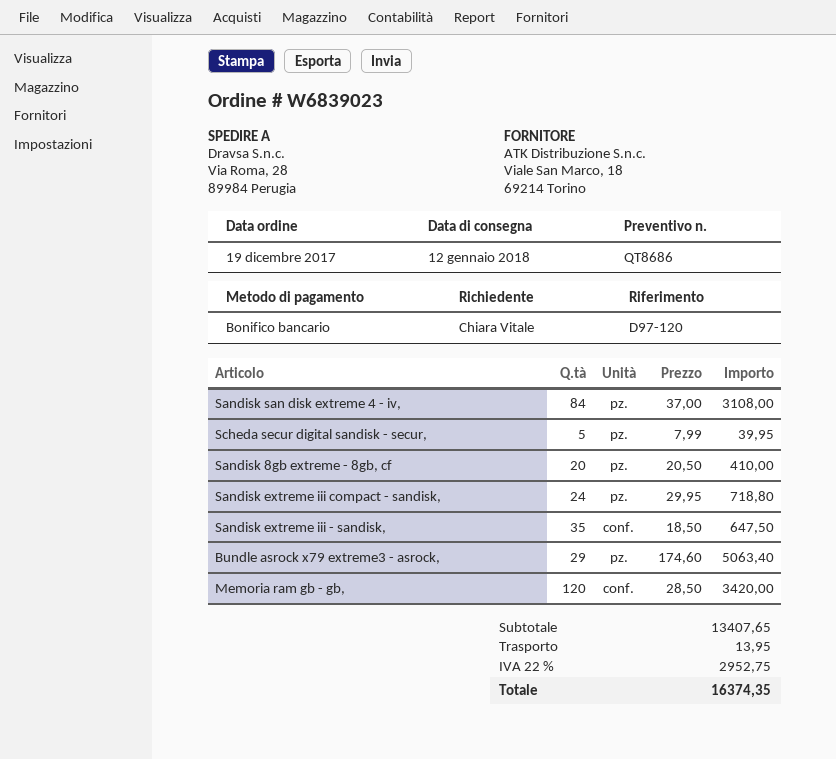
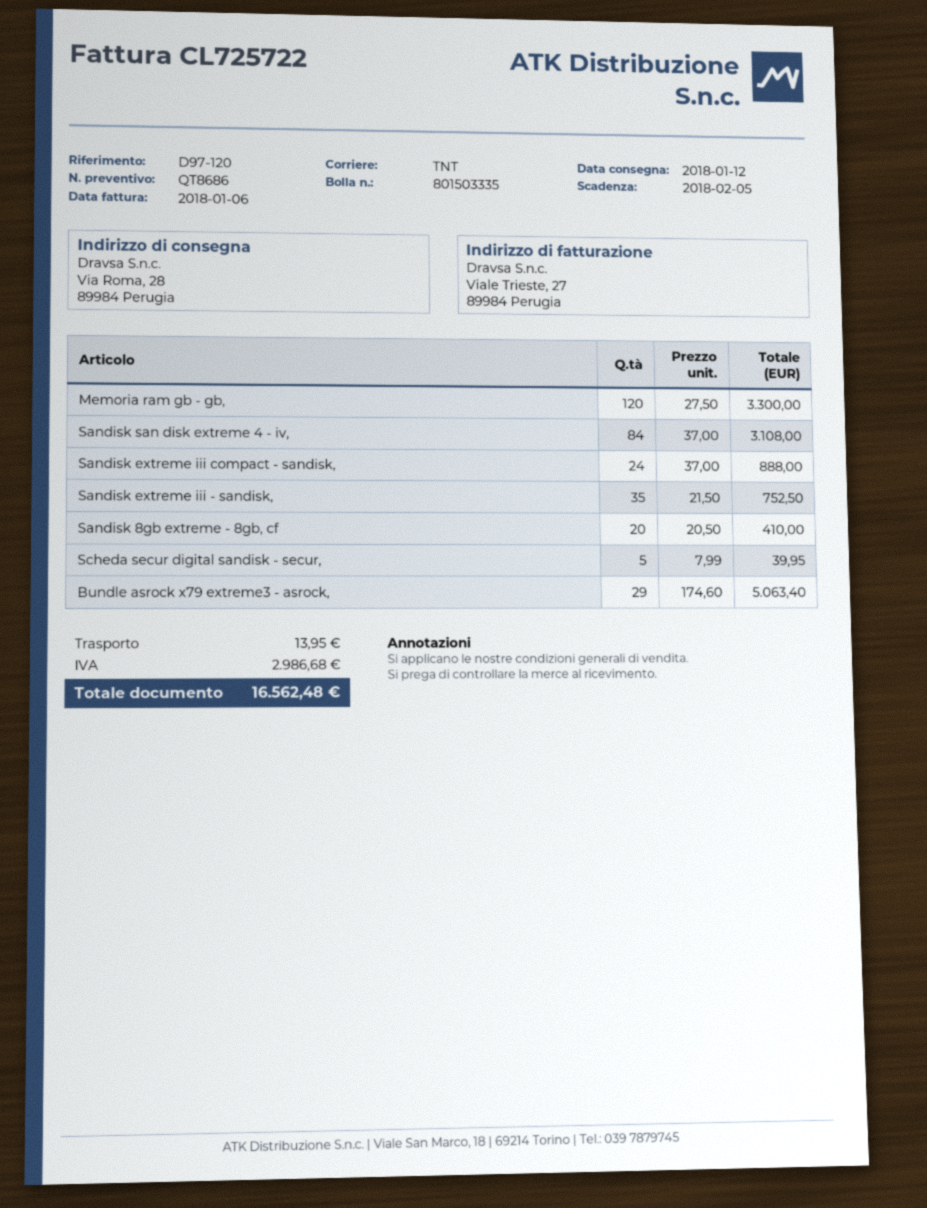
Sandisk extreme iii compact - sandisk,: 24 x 29.95 = 718.80 -> 24 x 37.00 = 888.00
Sandisk extreme iii - sandisk,: 35 x 18.50 = 647.50 -> 35 x 21.50 = 752.50
Memoria ram gb - gb,: 120 x 28.50 = 3420.00 -> 120 x 27.50 = 3300.00
tax: 2952.75 -> 2986.68
total: 16374.35 -> 16562.48

